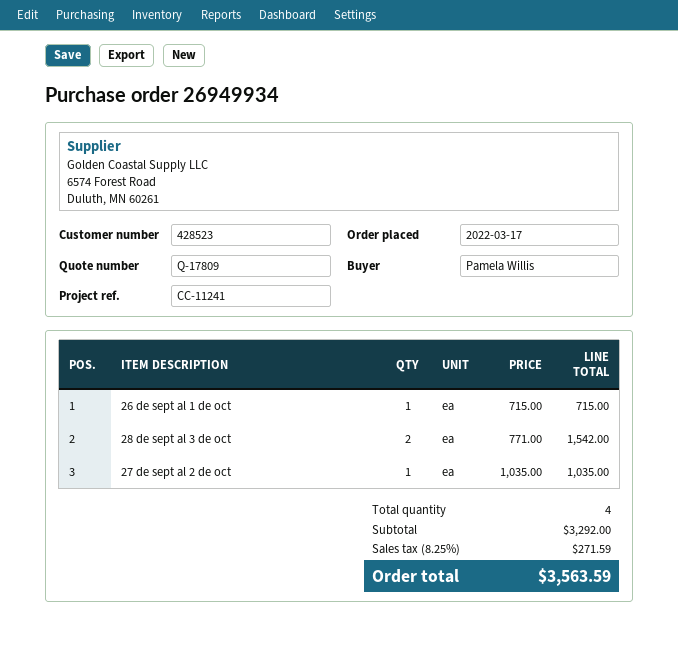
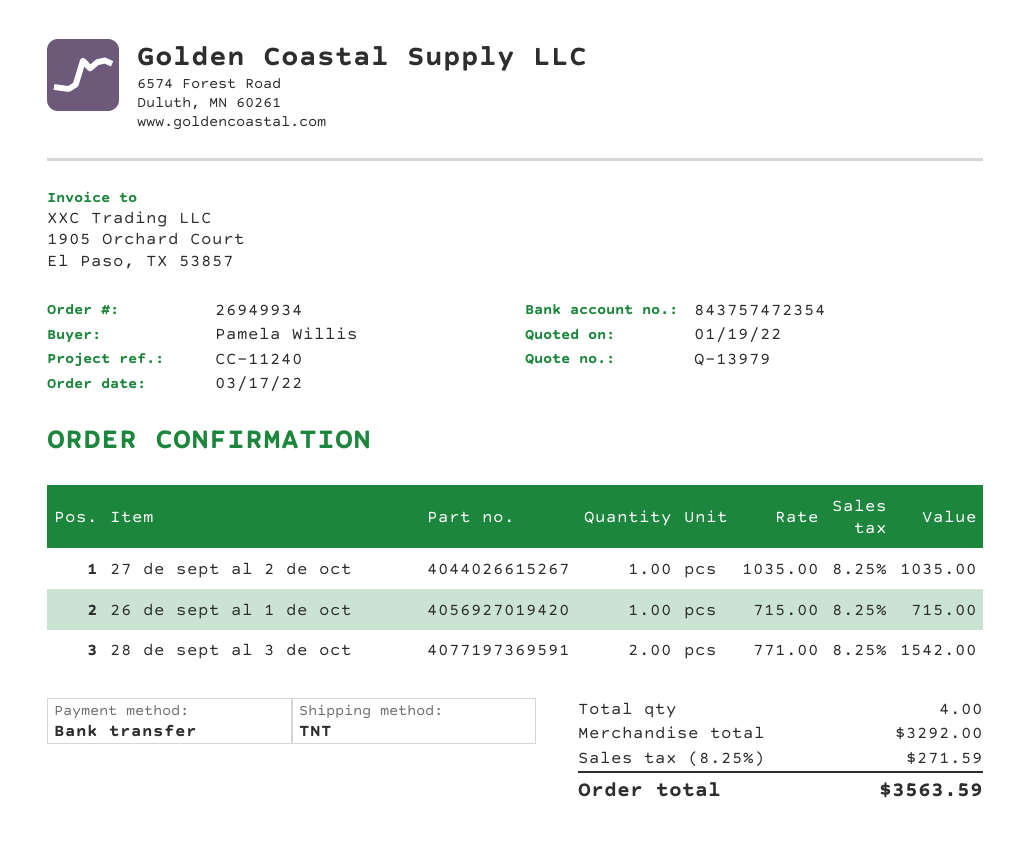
quote number: Q-17809 -> Q-13979
reference: CC-11241 -> CC-11240

